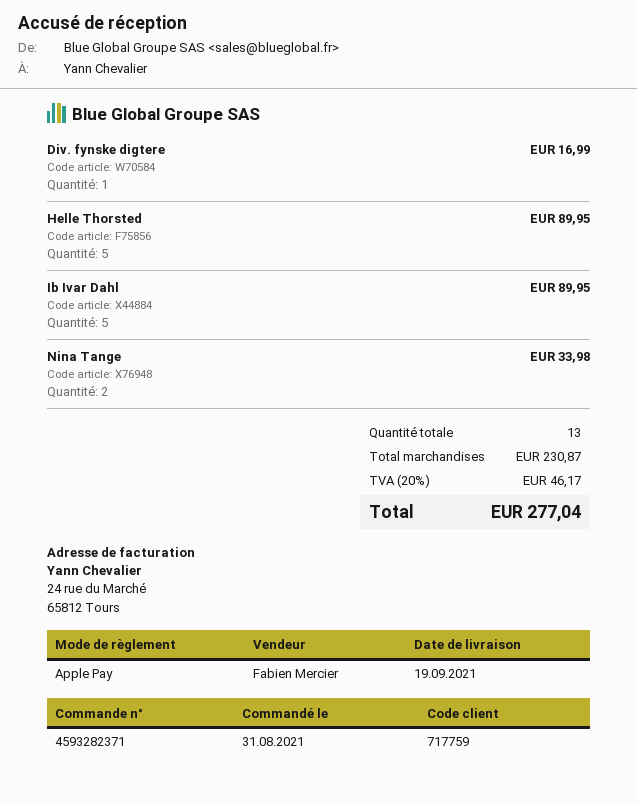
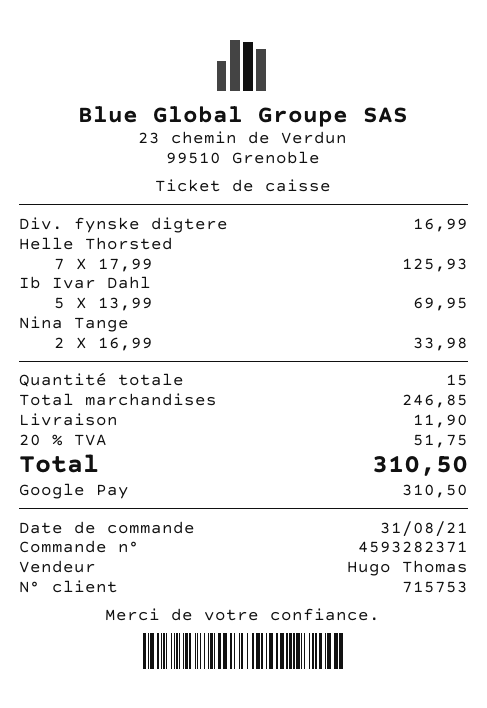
customer number: 717759 -> 715753
sales rep: Fabien Mercier -> Hugo Thomas
payment method: Apple Pay -> Google Pay
Helle Thorsted: 5 for 89.95 -> 7 for 125.93
Ib Ivar Dahl: 5 for 89.95 -> 5 for 69.95
total quantity: 13 -> 15
subtotal: 230.87 -> 246.85
shipping: none -> 11.90
tax: 20% = 46.17 -> 20% = 51.75
total: 277.04 -> 310.50

